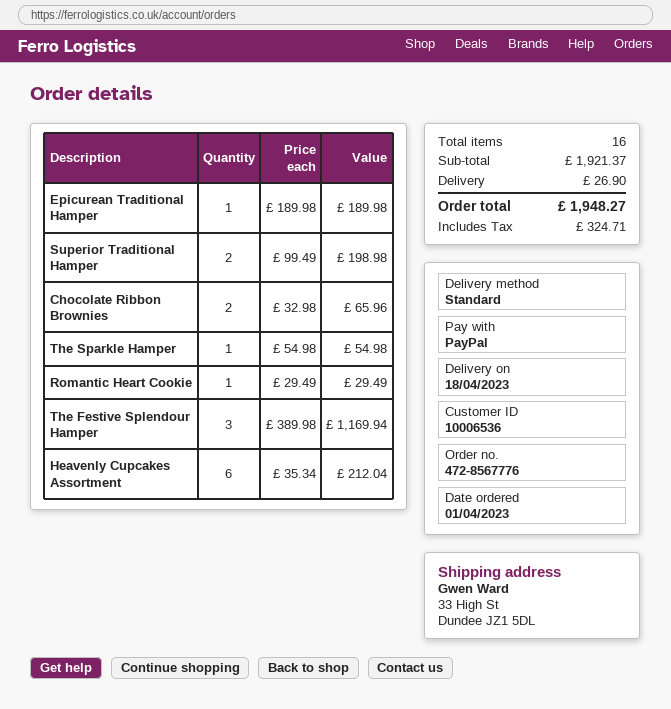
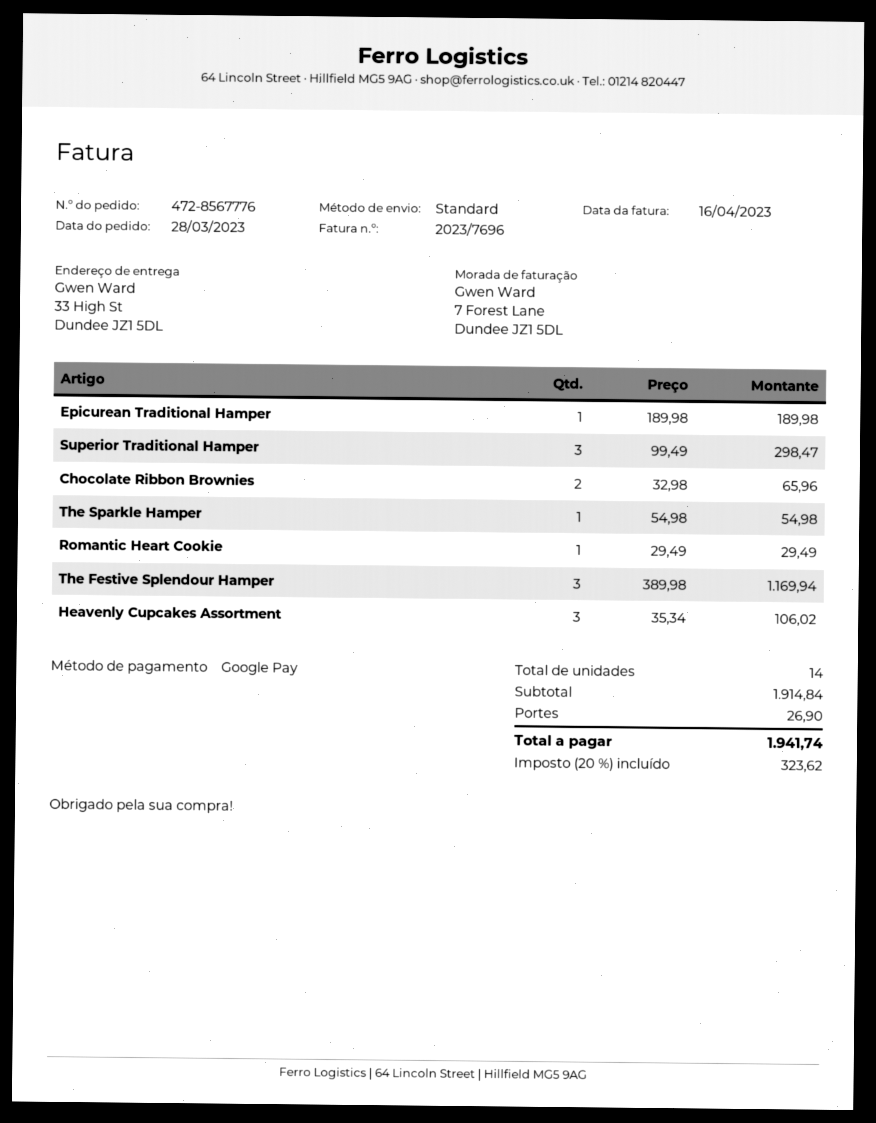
order date: 2023-04-01 -> 2023-03-28
payment method: PayPal -> Google Pay
Superior Traditional Hamper: 2 x 99.49 = 198.98 -> 3 x 99.49 = 298.47
Heavenly Cupcakes Assortment: 6 x 35.34 = 212.04 -> 3 x 35.34 = 106.02
total quantity: 16 -> 14
subtotal: 1921.37 -> 1914.84
tax: 324.71 -> 323.62
total: 1948.27 -> 1941.74

